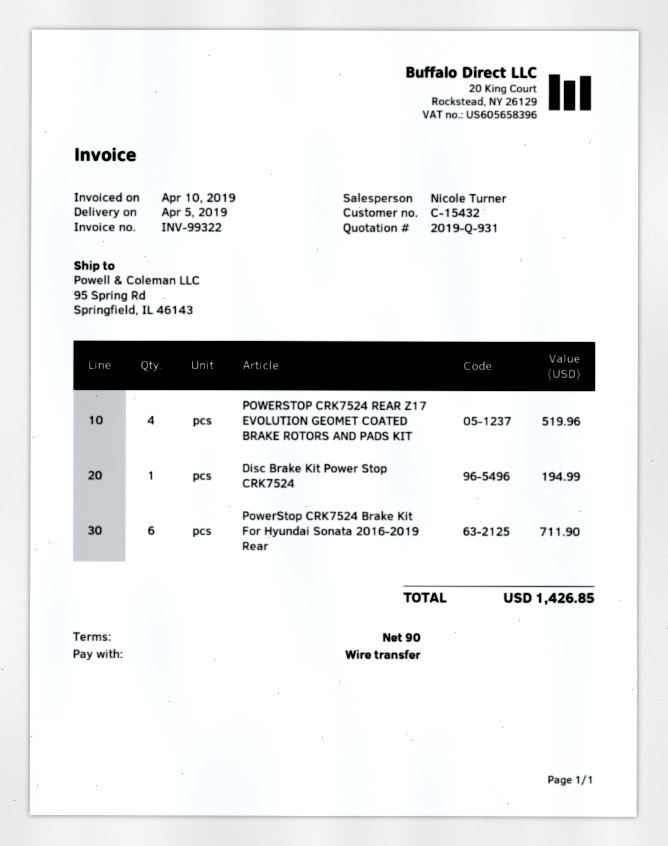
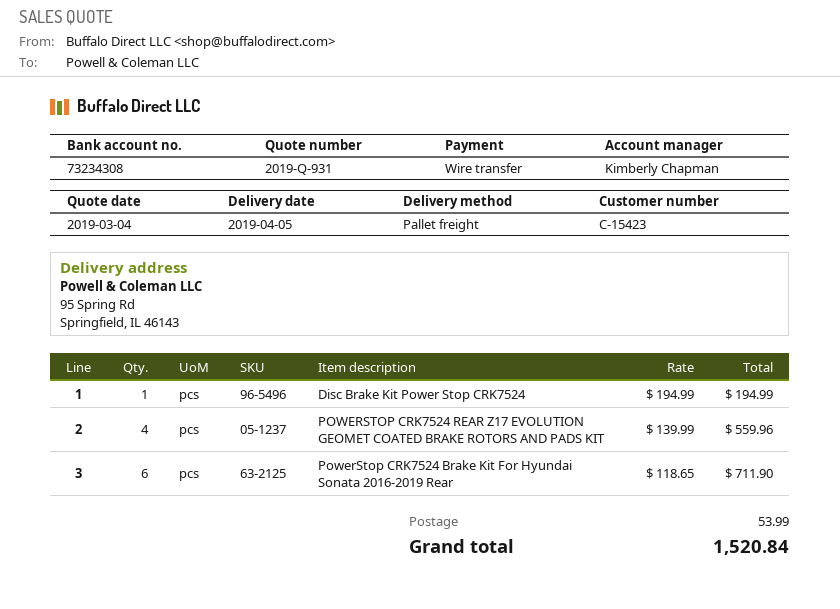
customer number: C-15432 -> C-15423
sales rep: Nicole Turner -> Kimberly Chapman
POWERSTOP CRK7524 REAR Z17 EVOLUTION GEOMET COATED BRAKE ROTORS AND PADS KIT: 4 for 519.96 -> 4 for 559.96
shipping: none -> 53.99
total: 1426.85 -> 1520.84

